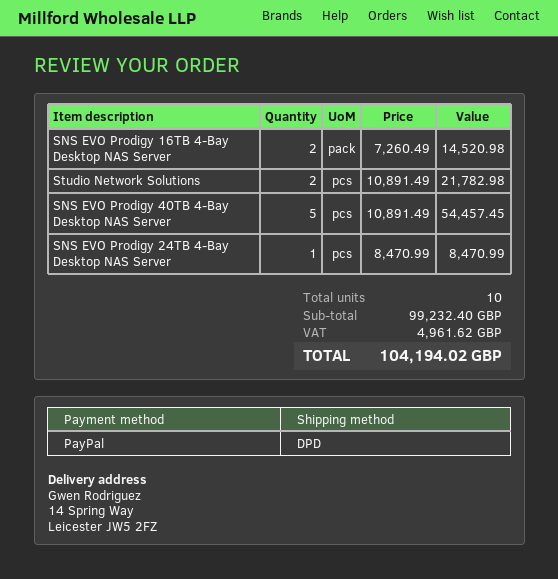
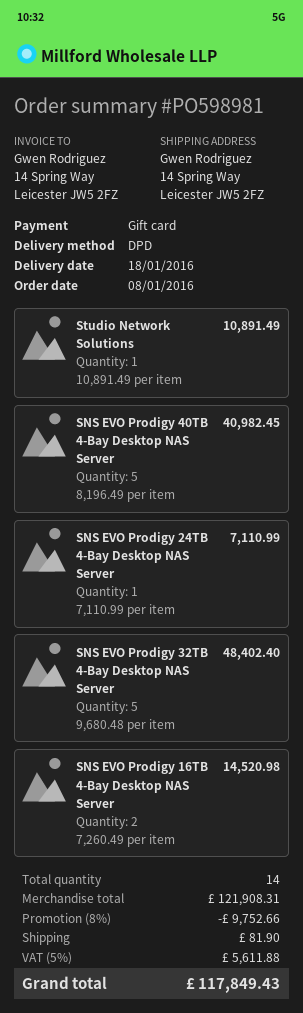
payment method: PayPal -> gift card
Studio Network Solutions: 2 x 10891.49 = 21782.98 -> 1 x 10891.49 = 10891.49
SNS EVO Prodigy 40TB 4-Bay Desktop NAS Server: 5 x 10891.49 = 54457.45 -> 5 x 8196.49 = 40982.45
SNS EVO Prodigy 24TB 4-Bay Desktop NAS Server: 1 x 8470.99 = 8470.99 -> 1 x 7110.99 = 7110.99
SNS EVO Prodigy 32TB 4-Bay Desktop NAS Server: none -> 5 x 9680.48 = 48402.40
total quantity: 10 -> 14
subtotal: 99232.40 -> 121908.31
discount: none -> 8% = 9752.66
shipping: none -> 81.90
tax: 4961.62 -> 5611.88
total: 104194.02 -> 117849.43

